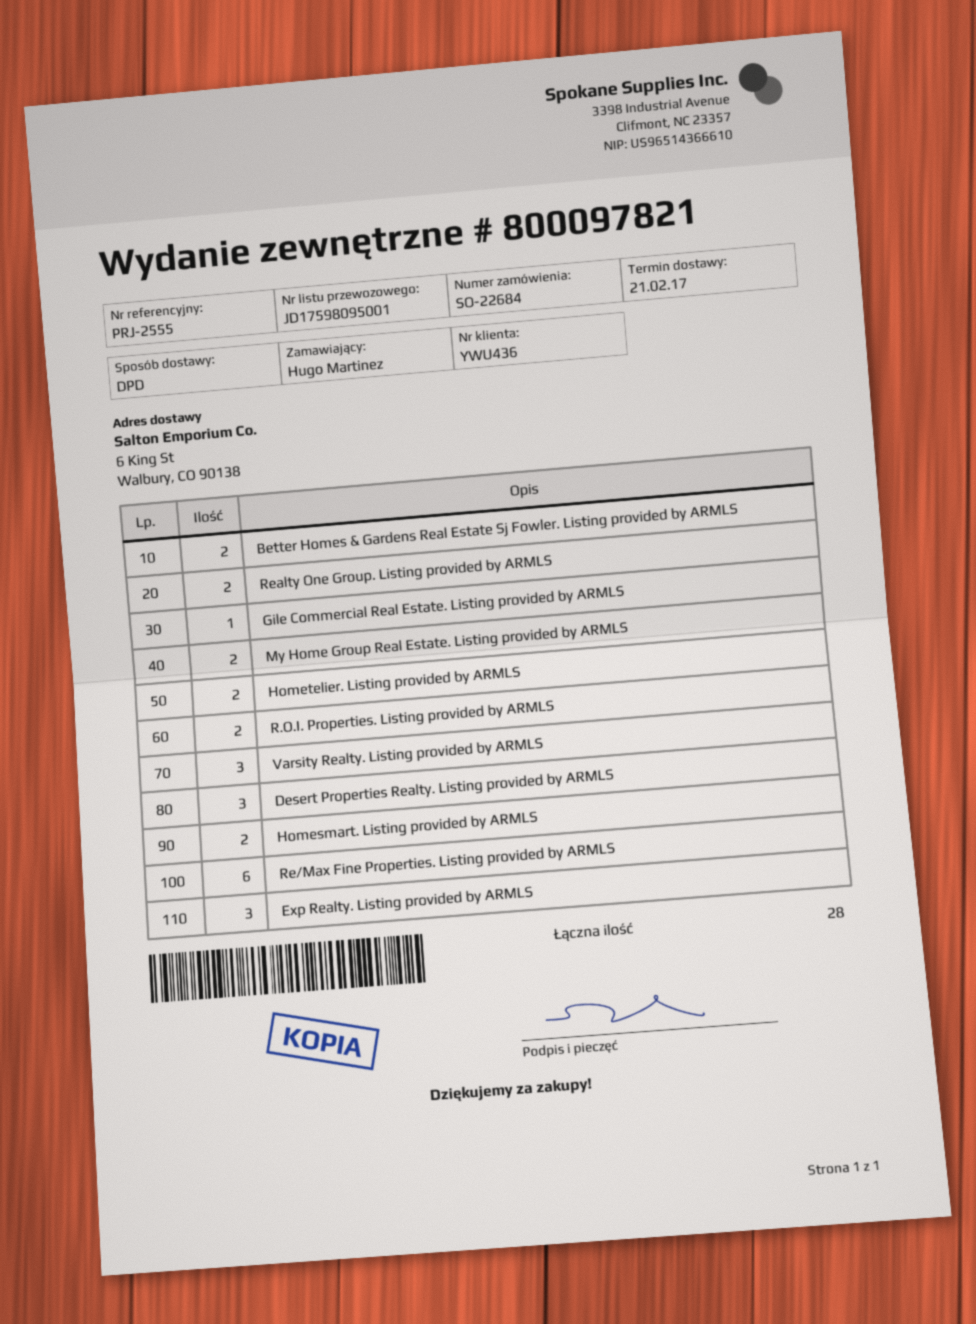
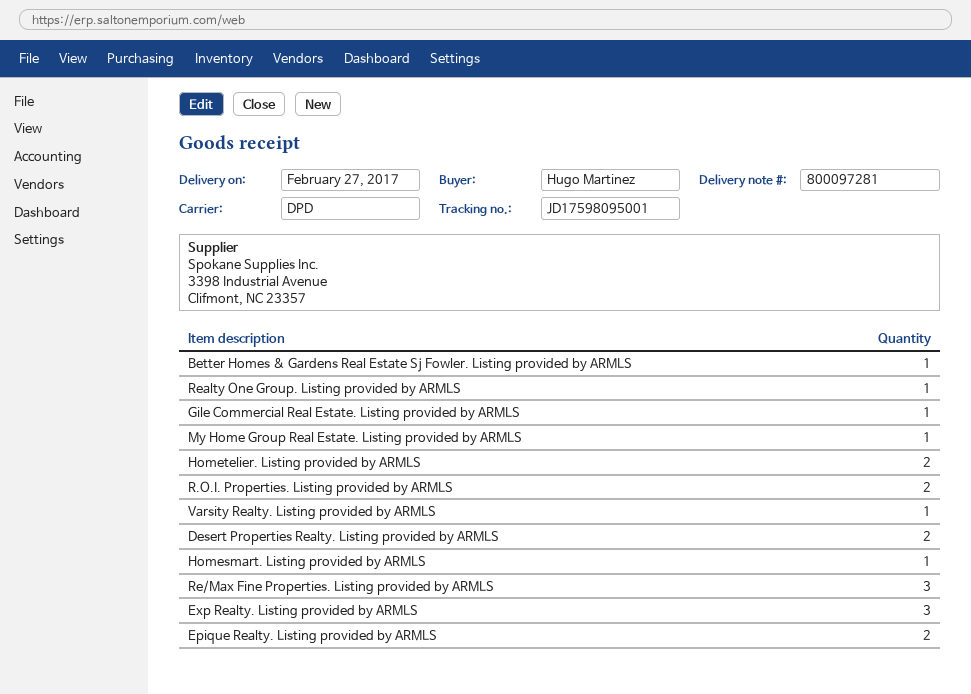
delivery note number: 800097821 -> 800097281
delivery date: 2017-02-21 -> 2017-02-27
Better Homes & Gardens Real Estate Sj Fowler. Listing provided by ARMLS: 2 -> 1
Realty One Group. Listing provided by ARMLS: 2 -> 1
My Home Group Real Estate. Listing provided by ARMLS: 2 -> 1
Varsity Realty. Listing provided by ARMLS: 3 -> 1
Desert Properties Realty. Listing provided by ARMLS: 3 -> 2
Homesmart. Listing provided by ARMLS: 2 -> 1
Re/Max Fine Properties. Listing provided by ARMLS: 6 -> 3
Epique Realty. Listing provided by ARMLS: none -> 2

